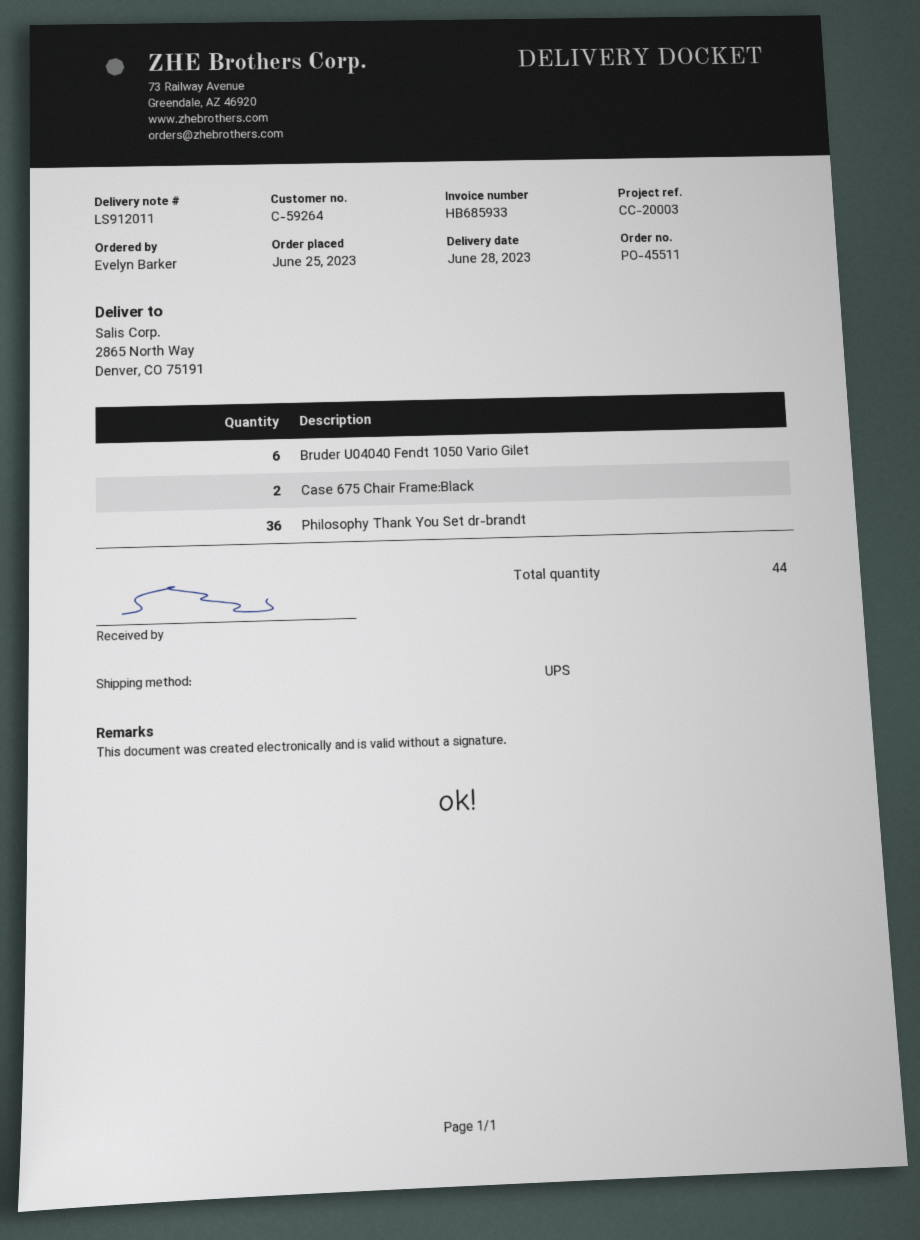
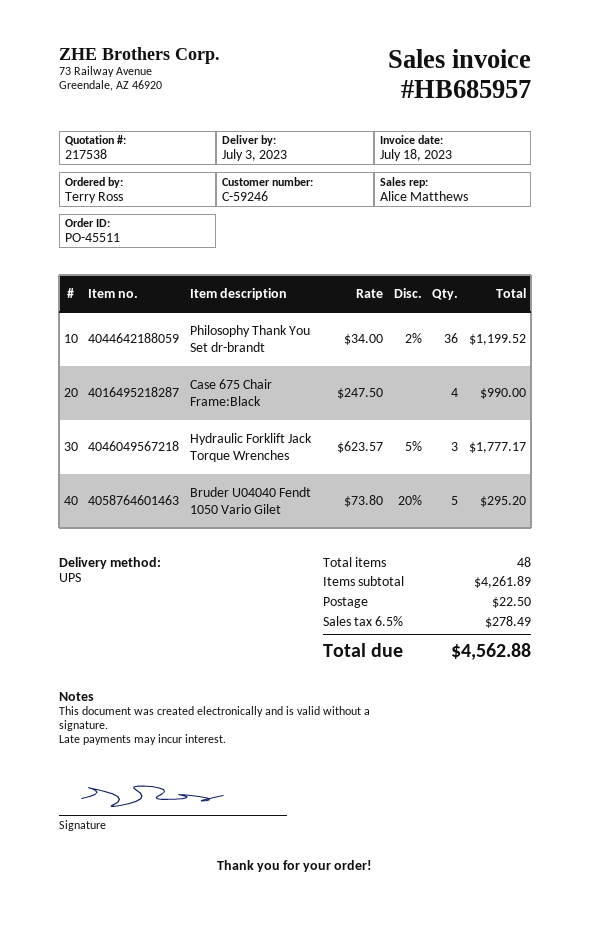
delivery date: 2023-06-28 -> 2023-07-03
invoice number: HB685933 -> HB685957
customer number: C-59264 -> C-59246
ordered by: Evelyn Barker -> Terry Ross
Bruder U04040 Fendt 1050 Vario Gilet: 6 -> 5
Case 675 Chair Frame:Black: 2 -> 4
Hydraulic Forklift Jack Torque Wrenches: none -> 3
total quantity: 44 -> 48

